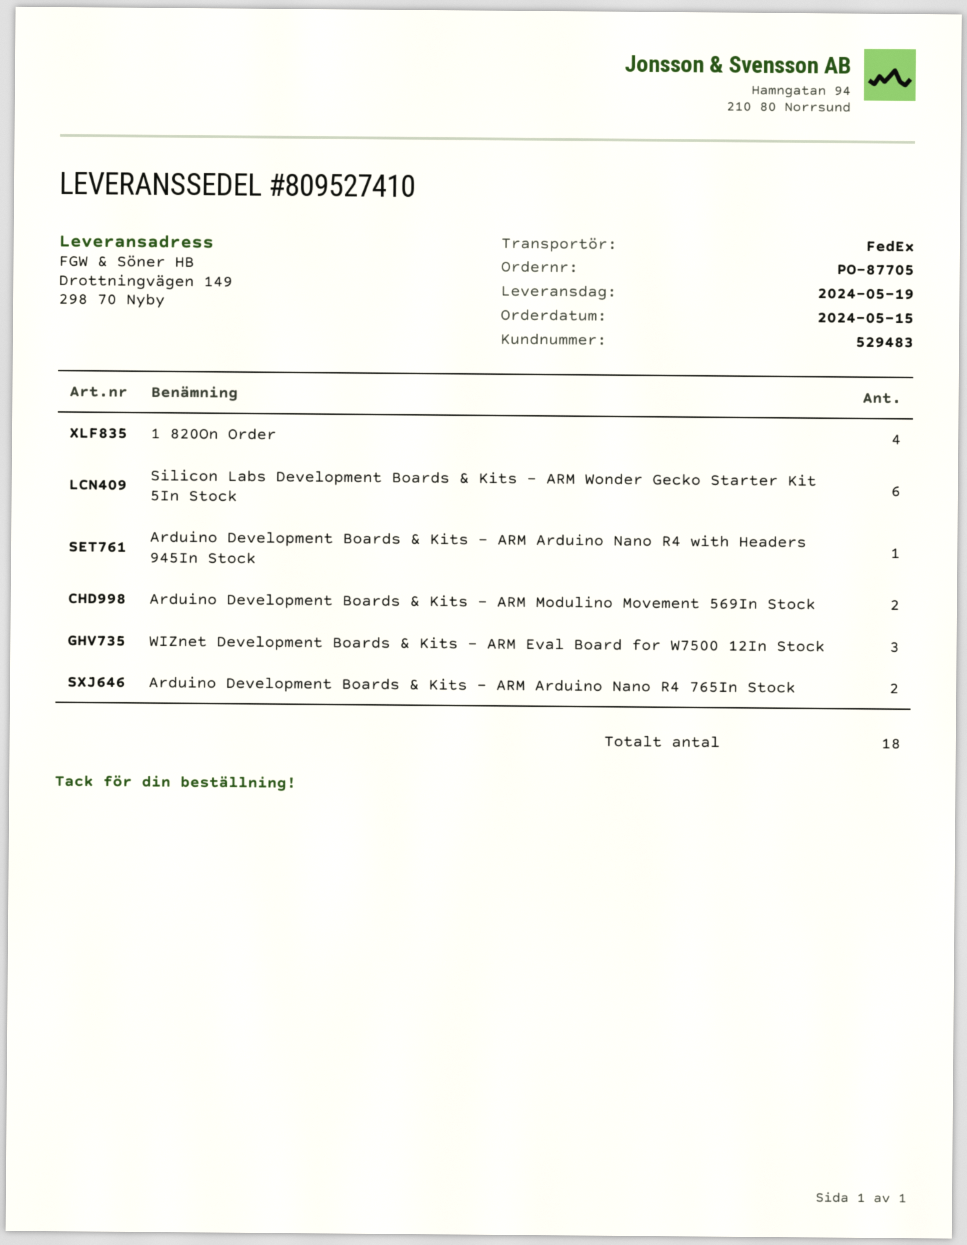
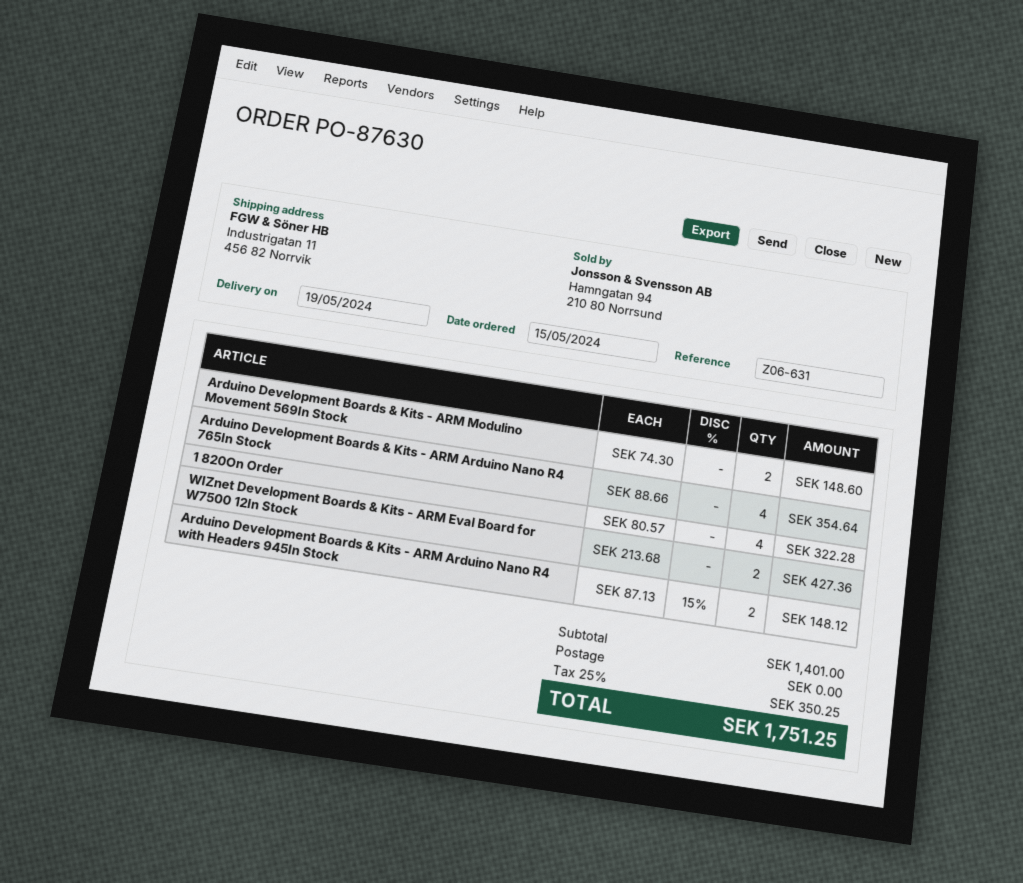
order number: PO-87705 -> PO-87630
ship to: Drottningvägen 149, 298 70 Nyby -> Industrigatan 11, 456 82 Norrvik
Silicon Labs Development Boards & Kits - ARM Wonder Gecko Starter Kit 5In Stock: 6 -> none
Arduino Development Boards & Kits - ARM Arduino Nano R4 with Headers 945In Stock: 1 -> 2
WIZnet Development Boards & Kits - ARM Eval Board for W7500 12In Stock: 3 -> 2
Arduino Development Boards & Kits - ARM Arduino Nano R4 765In Stock: 2 -> 4

